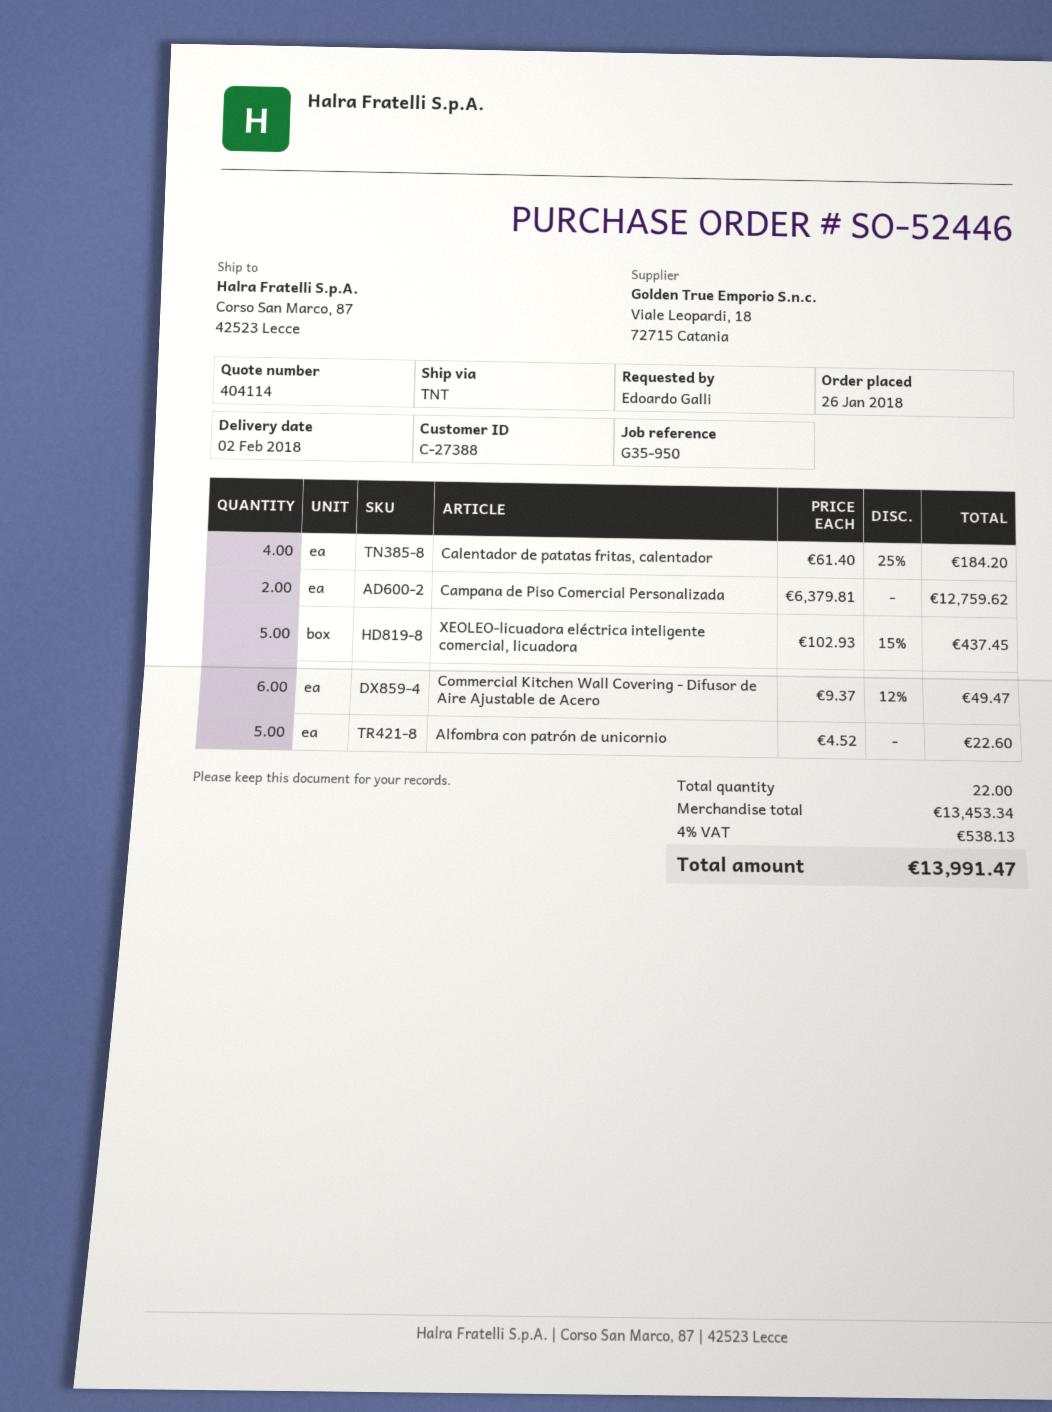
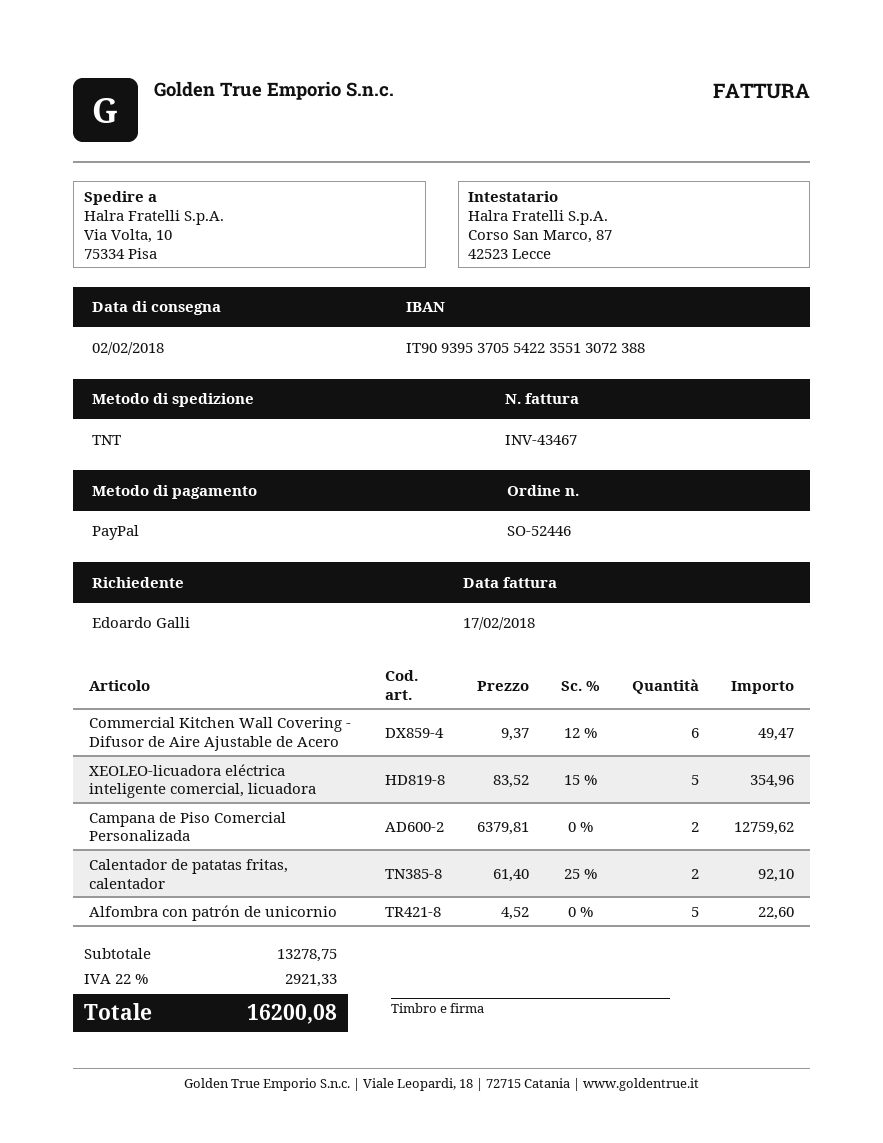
ship to: Corso San Marco, 87, 42523 Lecce -> Via Volta, 10, 75334 Pisa
Calentador de patatas fritas, calentador: 4 x 61.40 - 25% = 184.20 -> 2 x 61.40 - 25% = 92.10
XEOLEO-licuadora eléctrica inteligente comercial, licuadora: 5 x 102.93 - 15% = 437.45 -> 5 x 83.52 - 15% = 354.96
subtotal: 13453.34 -> 13278.75
tax: 4% = 538.13 -> 22% = 2921.33
total: 13991.47 -> 16200.08

